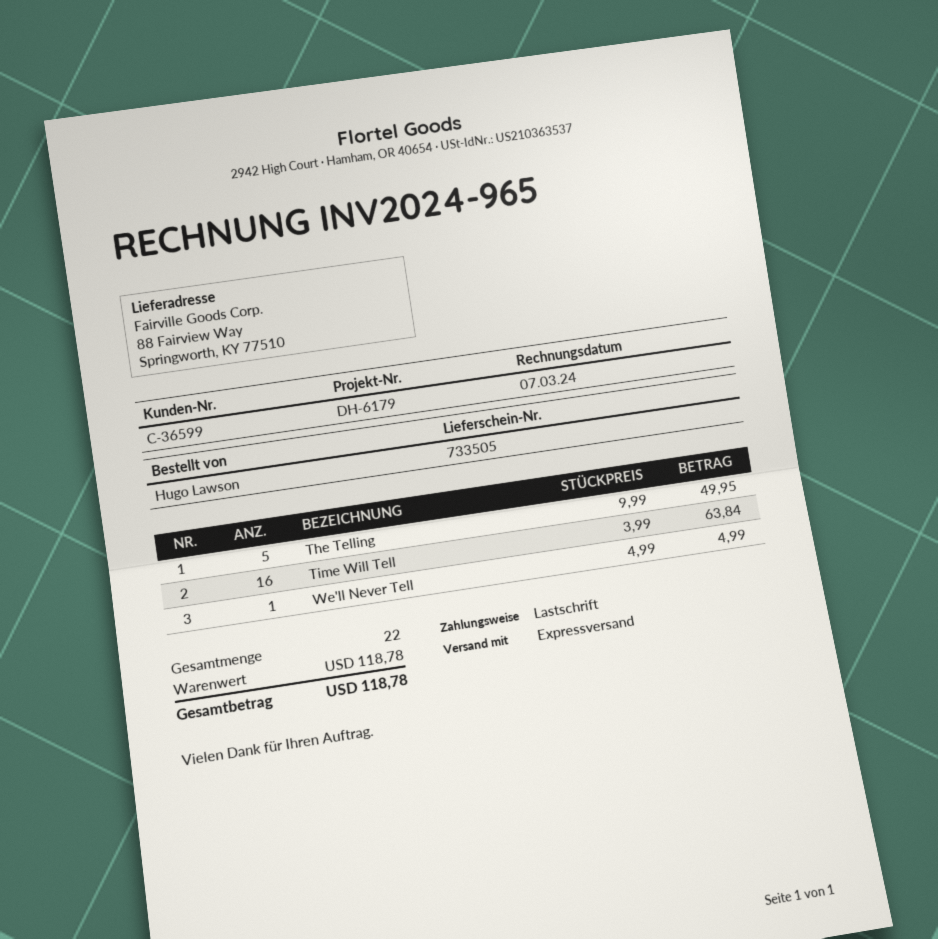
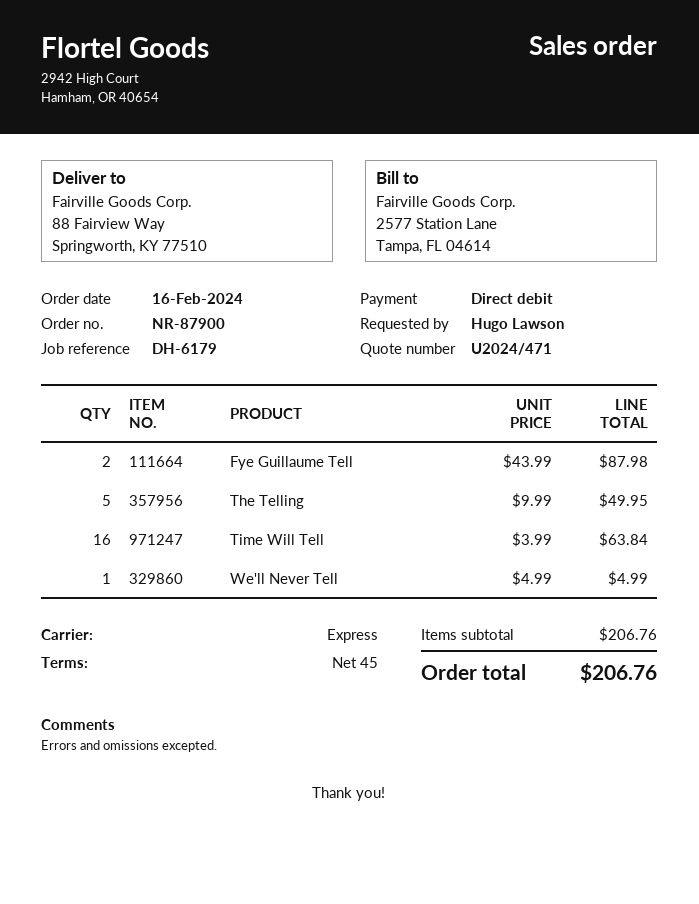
Fye Guillaume Tell: none -> 2 x 43.99 = 87.98
subtotal: 118.78 -> 206.76
total: 118.78 -> 206.76

